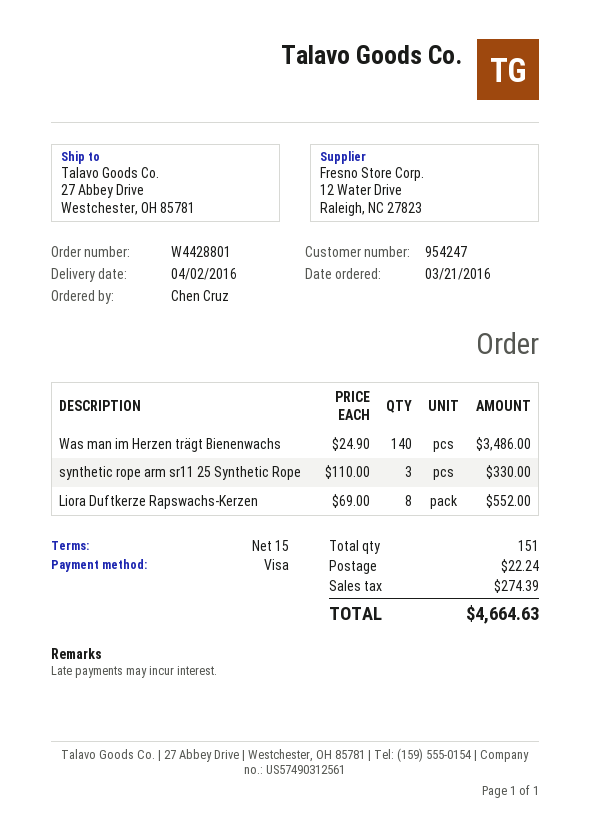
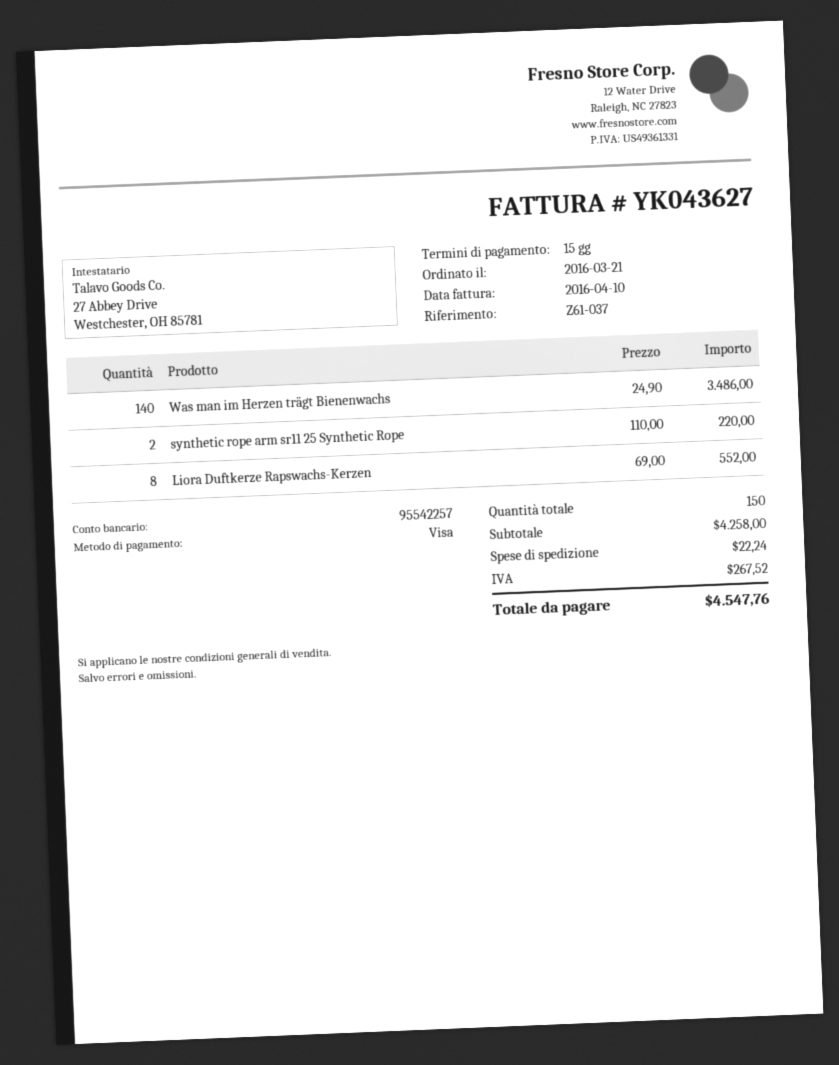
synthetic rope arm sr11 25 Synthetic Rope: 3 x 110.00 = 330.00 -> 2 x 110.00 = 220.00
total quantity: 151 -> 150
tax: 274.39 -> 267.52
total: 4664.63 -> 4547.76

